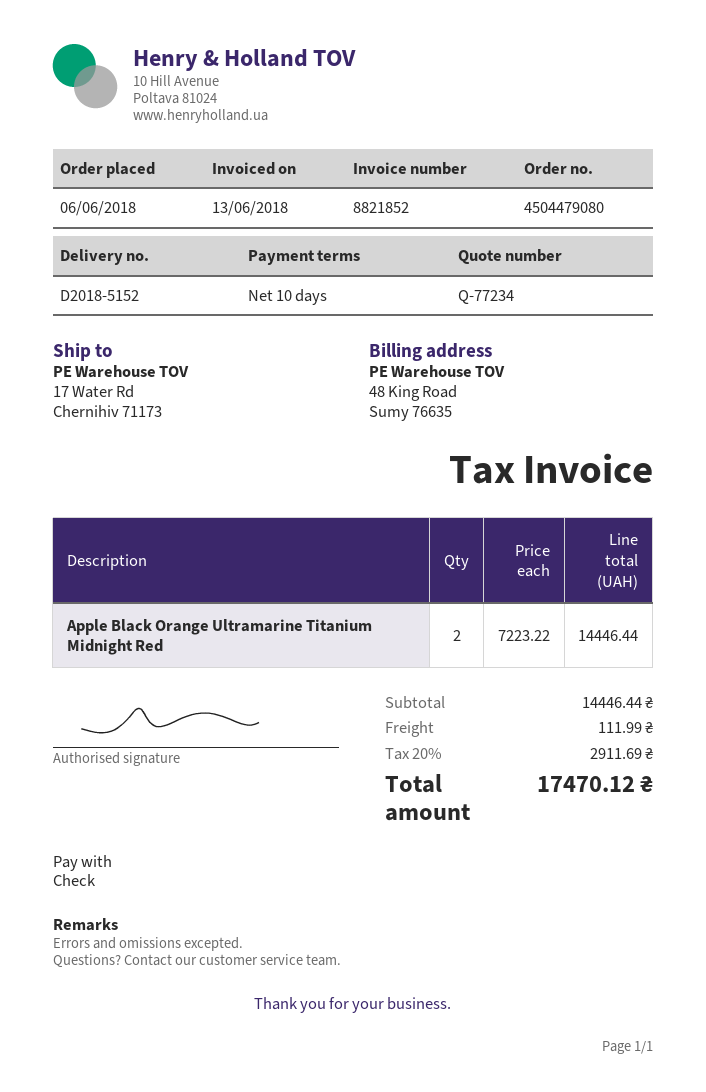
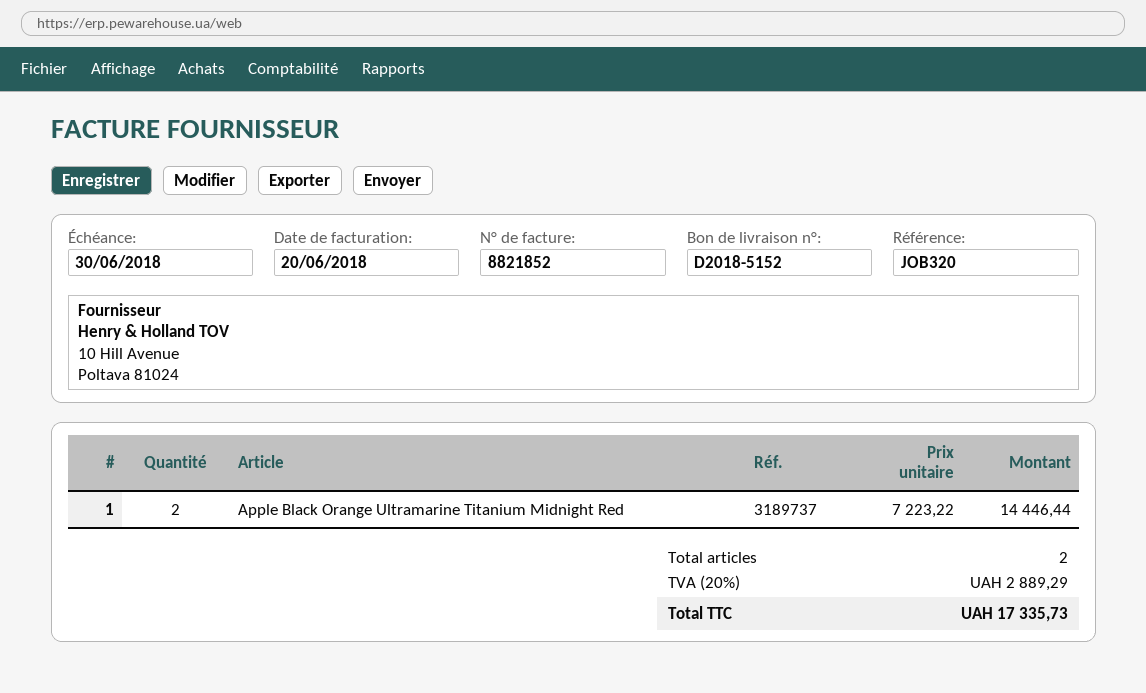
invoice date: 2018-06-13 -> 2018-06-20
shipping: 111.99 -> none
tax: 20% = 2911.69 -> 20% = 2889.29
total: 17470.12 -> 17335.73

